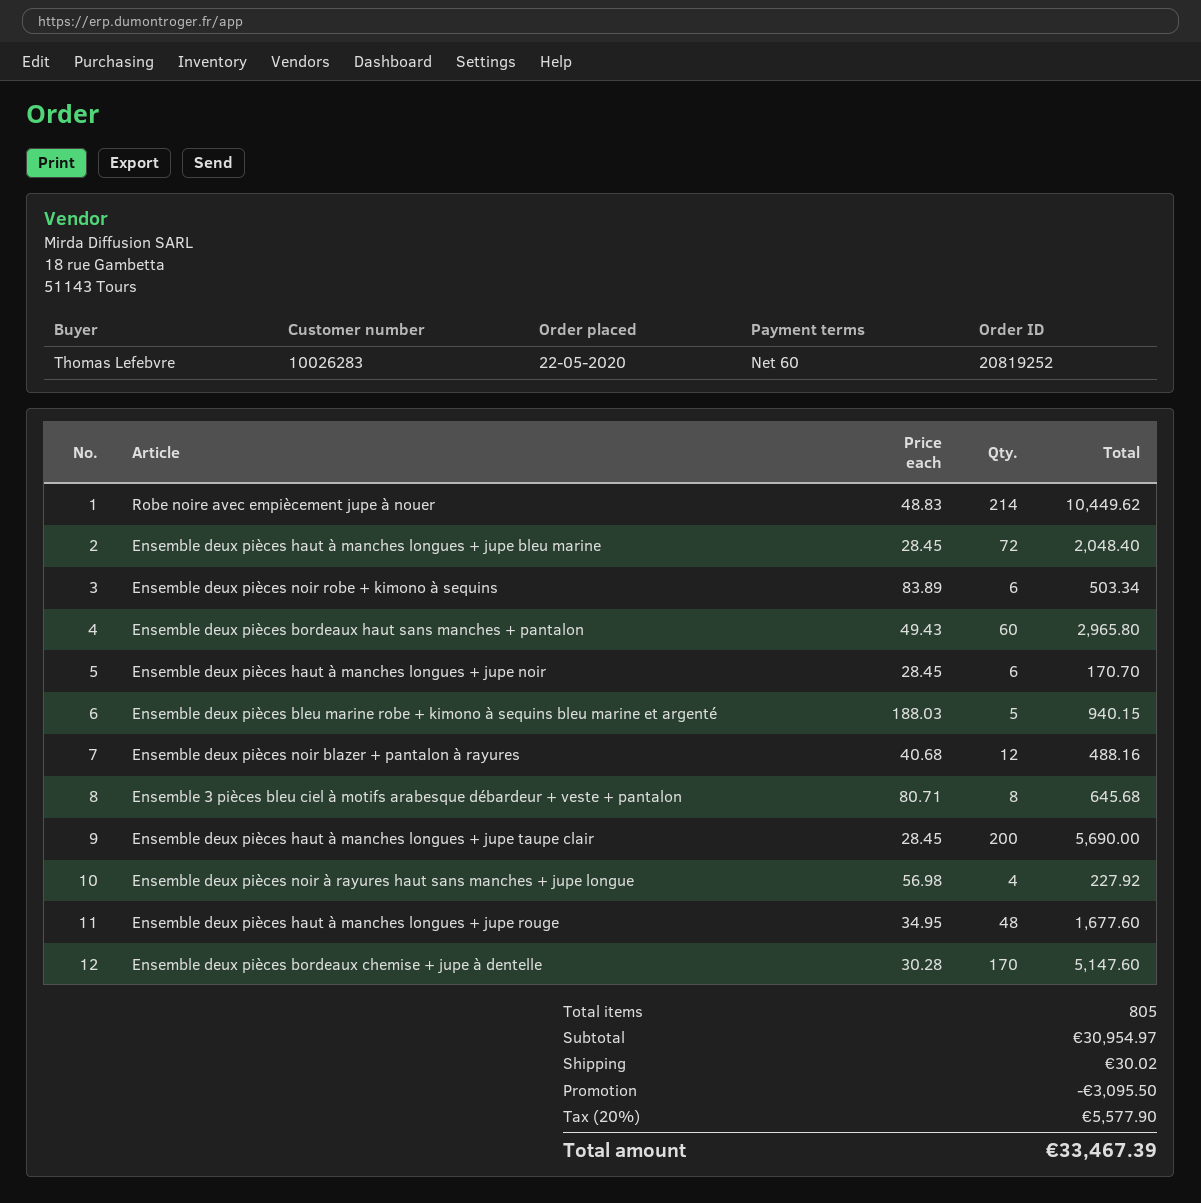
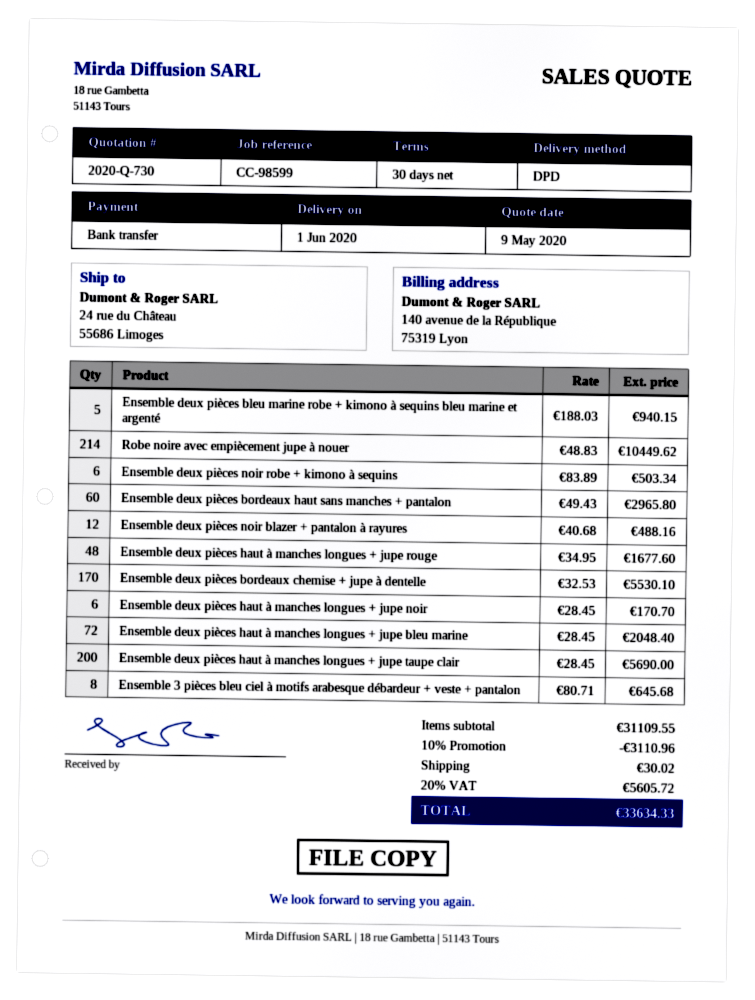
payment terms: 60 days -> 30 days
Ensemble deux pièces noir à rayures haut sans manches + jupe longue: 4 x 56.98 = 227.92 -> none
Ensemble deux pièces bordeaux chemise + jupe à dentelle: 170 x 30.28 = 5147.60 -> 170 x 32.53 = 5530.10
subtotal: 30954.97 -> 31109.55
discount: 3095.50 -> 3110.96
tax: 20% = 5577.90 -> 20% = 5605.72
total: 33467.39 -> 33634.33

